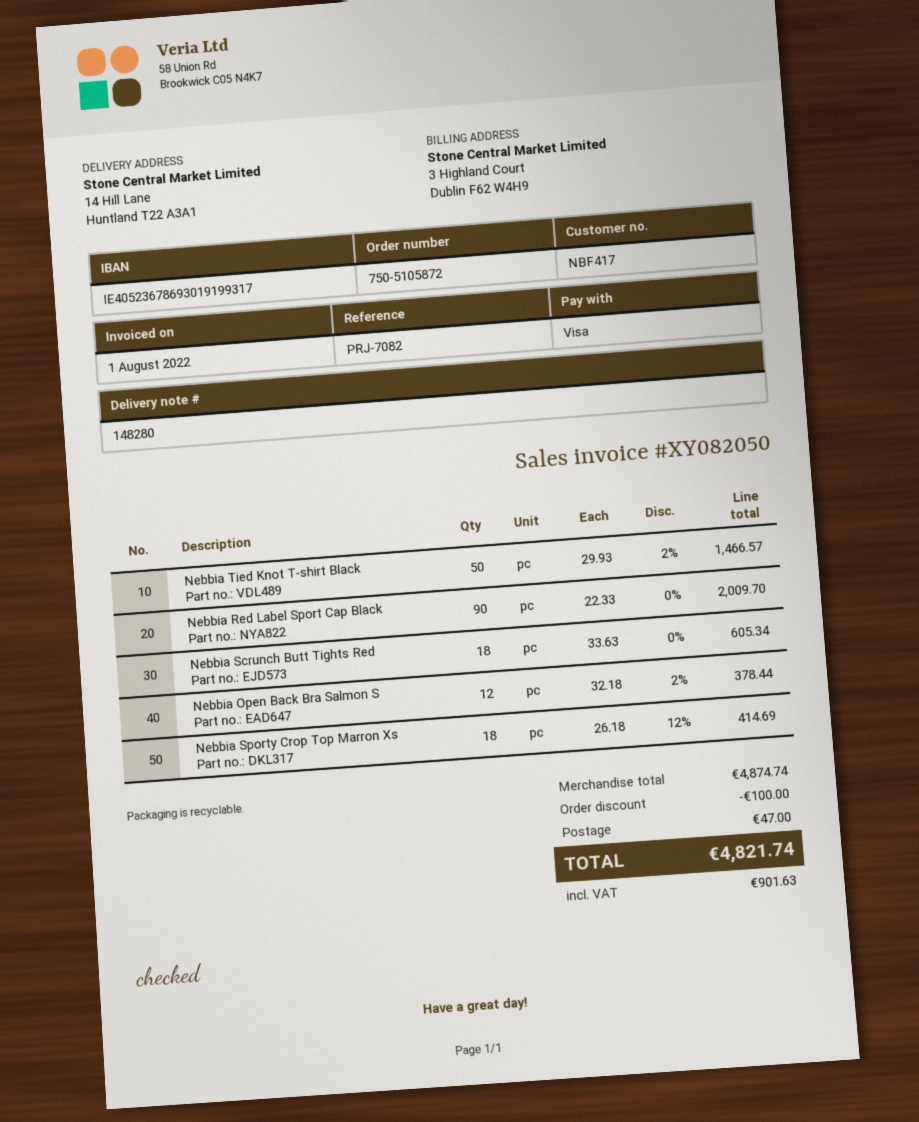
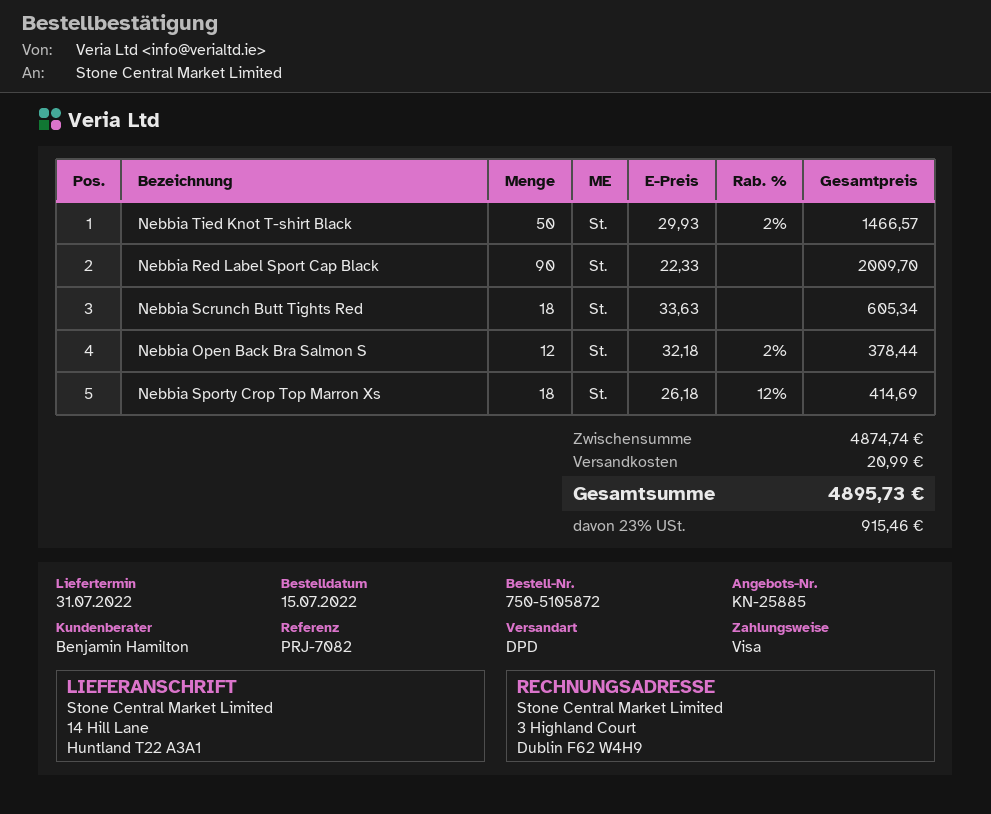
discount: 100.00 -> none
shipping: 47.00 -> 20.99
tax: 901.63 -> 915.46
total: 4821.74 -> 4895.73

